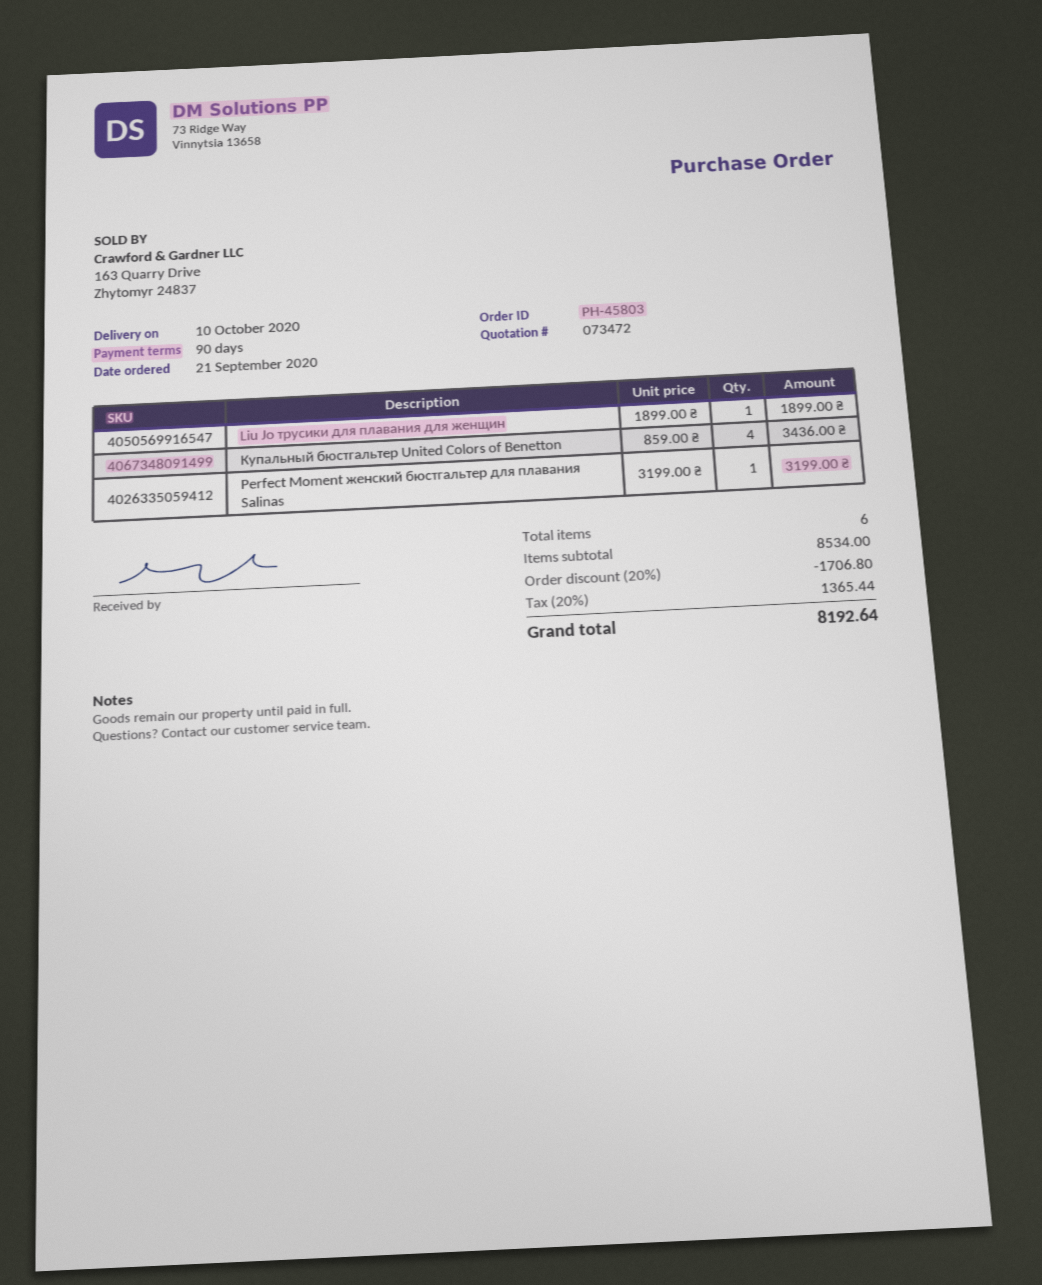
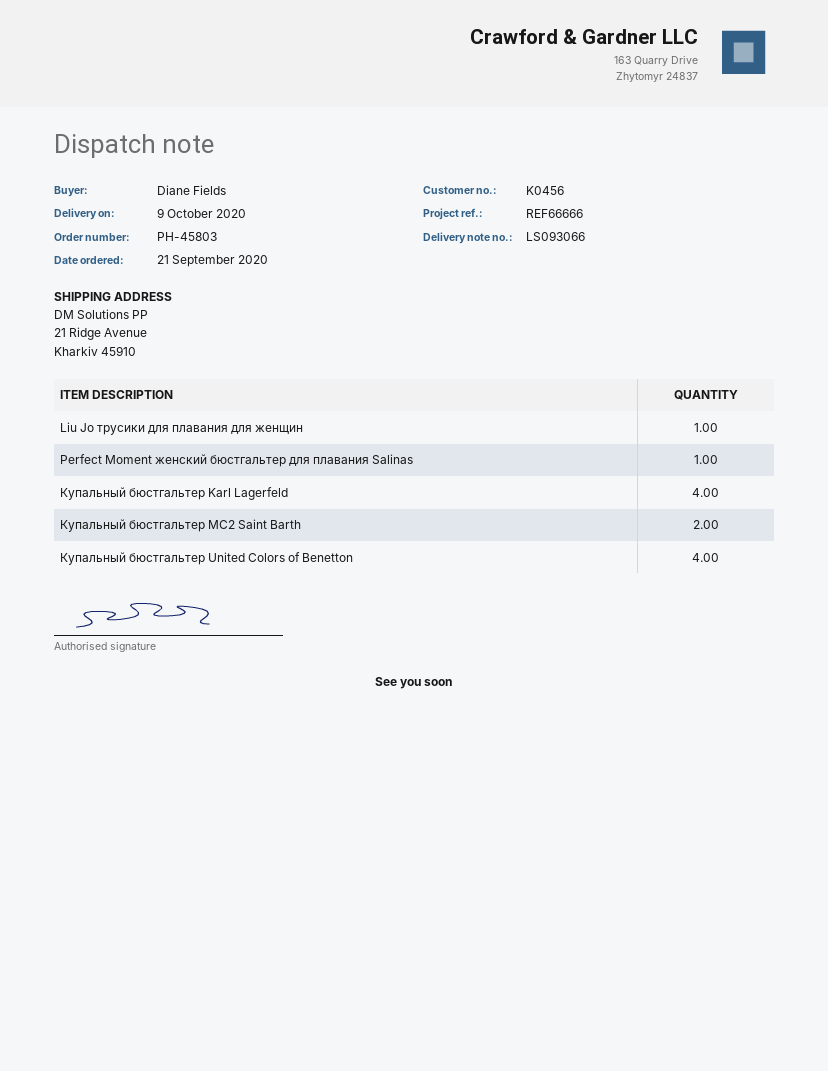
delivery date: 2020-10-10 -> 2020-10-09
Купальный бюстгальтер Karl Lagerfeld: none -> 4
Купальный бюстгальтер MC2 Saint Barth: none -> 2

